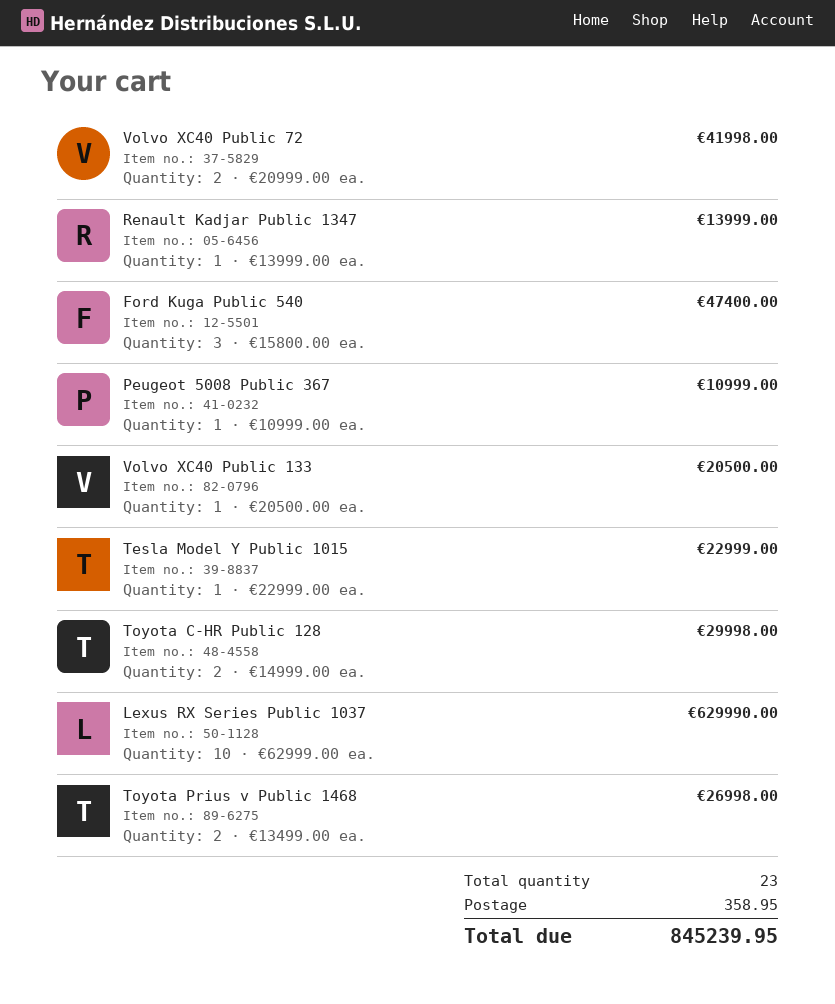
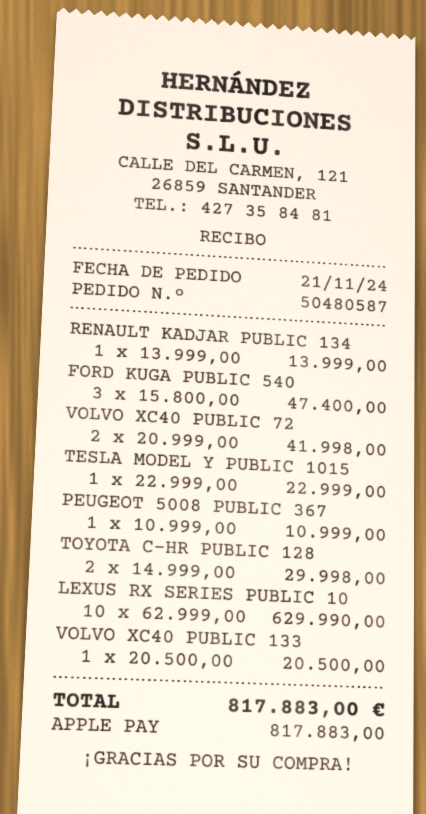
Toyota Prius v Public 1468: 2 x 13499.00 = 26998.00 -> none
shipping: 358.95 -> none
total: 845239.95 -> 817883.00

